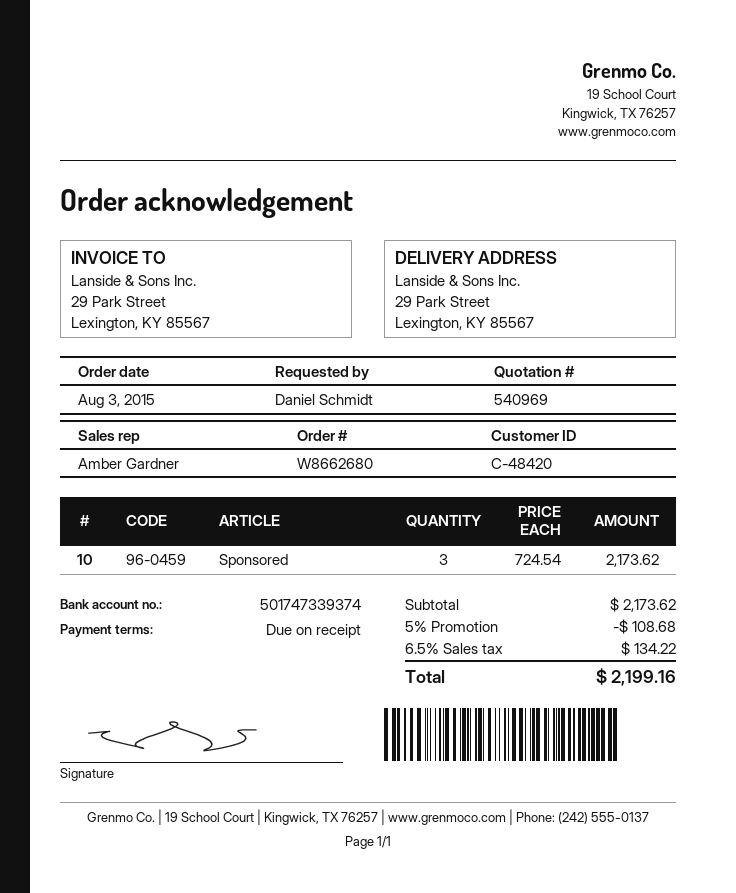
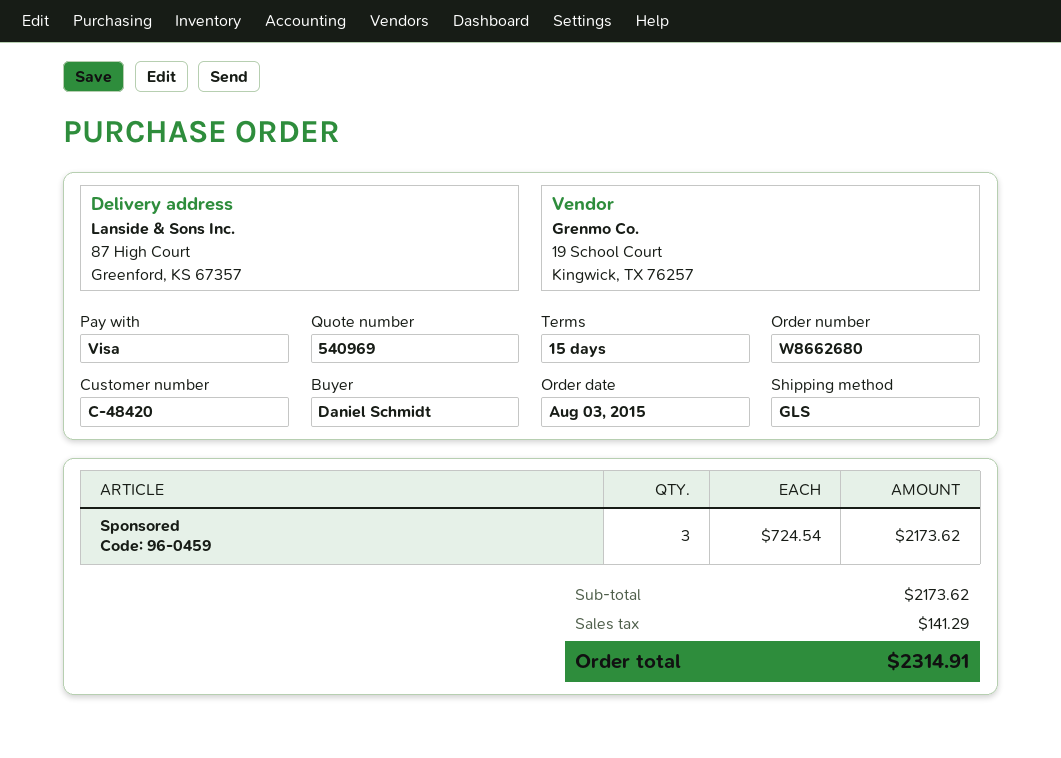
payment terms: on receipt -> 15 days
ship to: 29 Park Street, Lexington, KY 85567 -> 87 High Court, Greenford, KS 67357
discount: 5% = 108.68 -> none
tax: 134.22 -> 141.29
total: 2199.16 -> 2314.91

